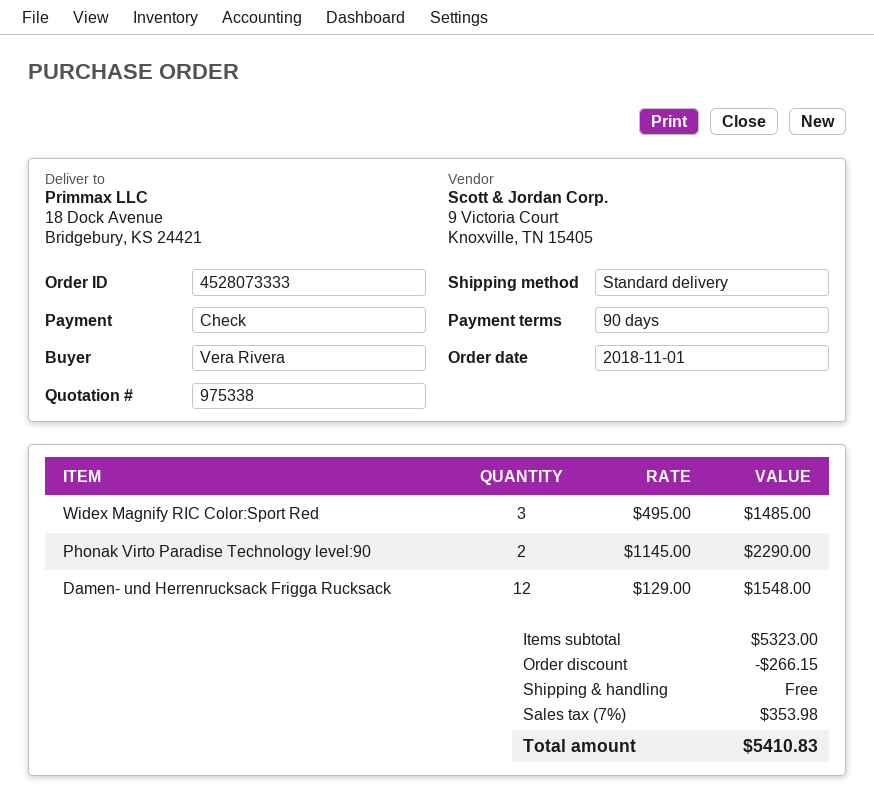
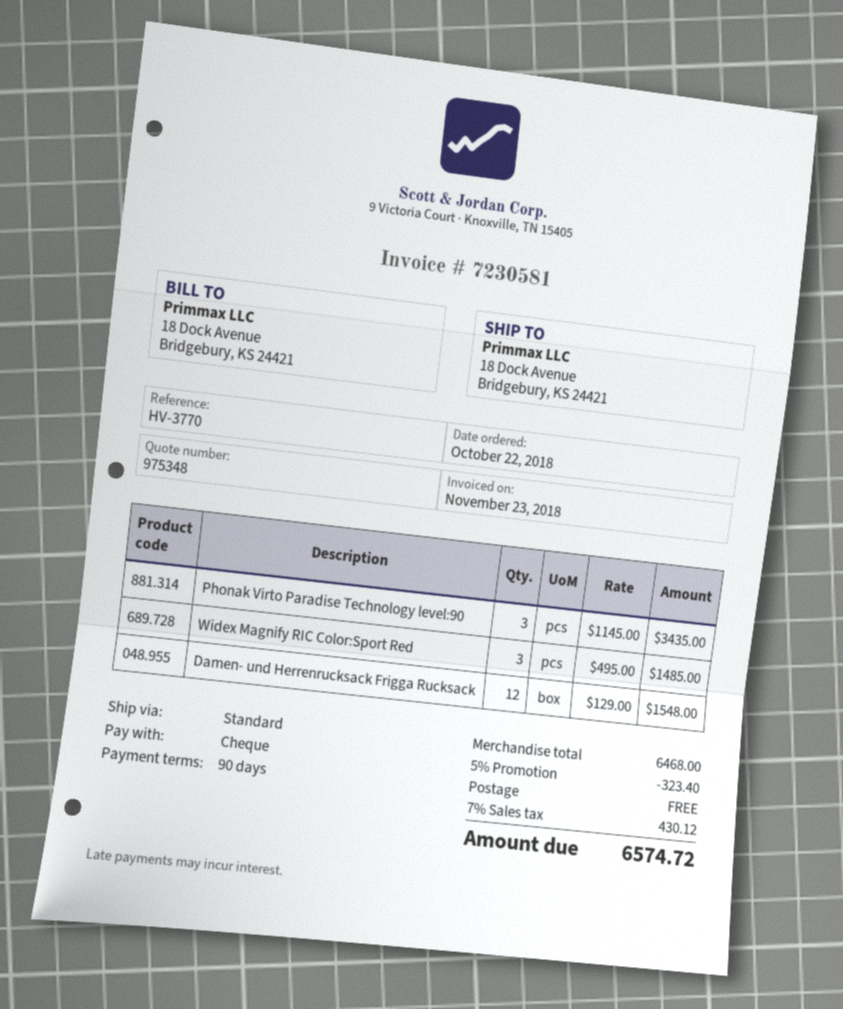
quote number: 975338 -> 975348
order date: 2018-11-01 -> 2018-10-22
Phonak Virto Paradise Technology level:90: 2 x 1145.00 = 2290.00 -> 3 x 1145.00 = 3435.00
subtotal: 5323.00 -> 6468.00
discount: 266.15 -> 323.40
tax: 7% = 353.98 -> 7% = 430.12
total: 5410.83 -> 6574.72

